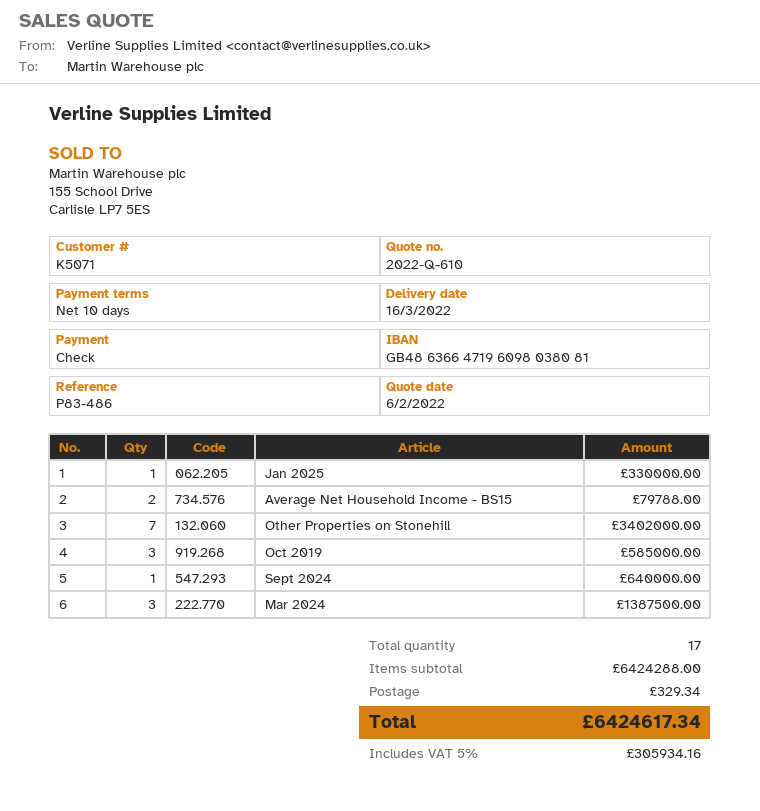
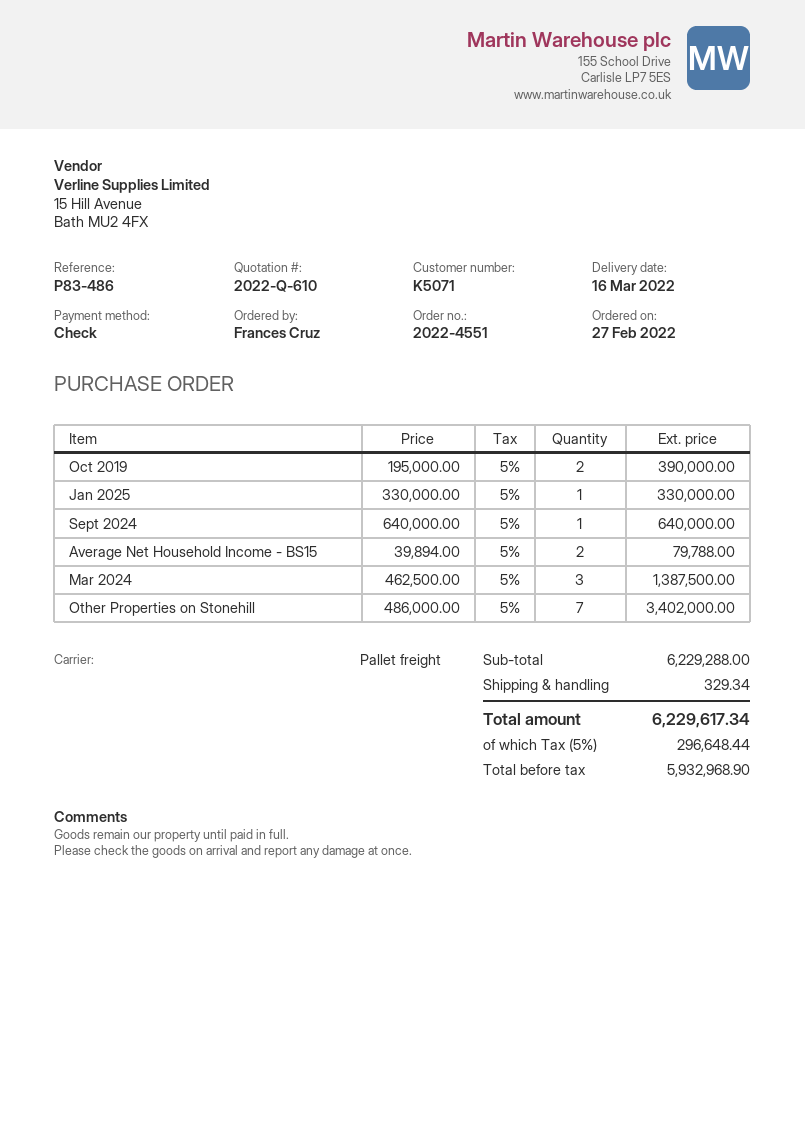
Oct 2019: 3 for 585000.00 -> 2 for 390000.00
subtotal: 6424288.00 -> 6229288.00
tax: 5% = 305934.16 -> 5% = 296648.44
total: 6424617.34 -> 6229617.34

